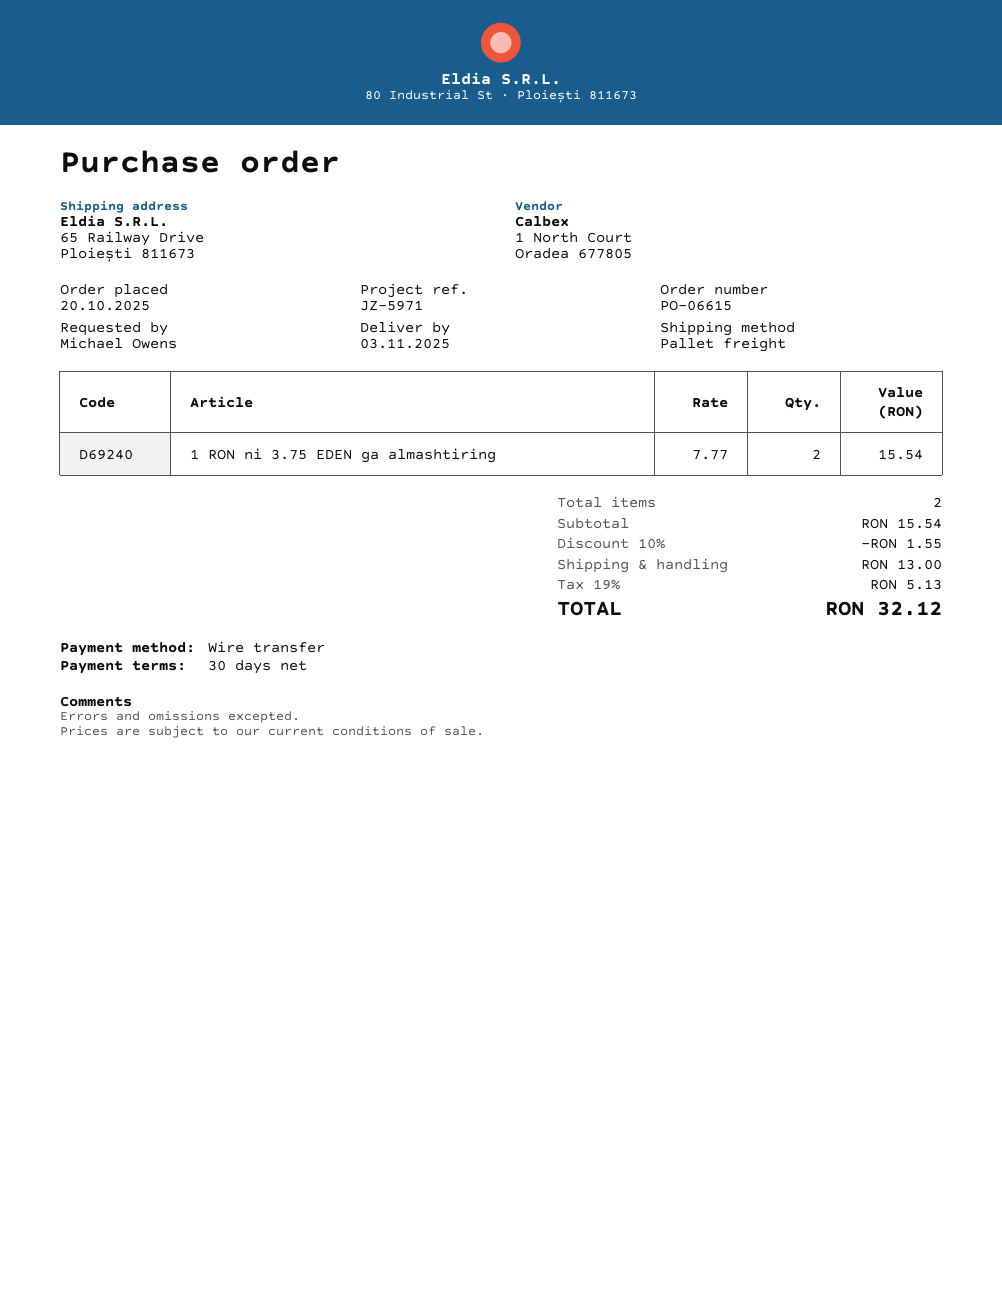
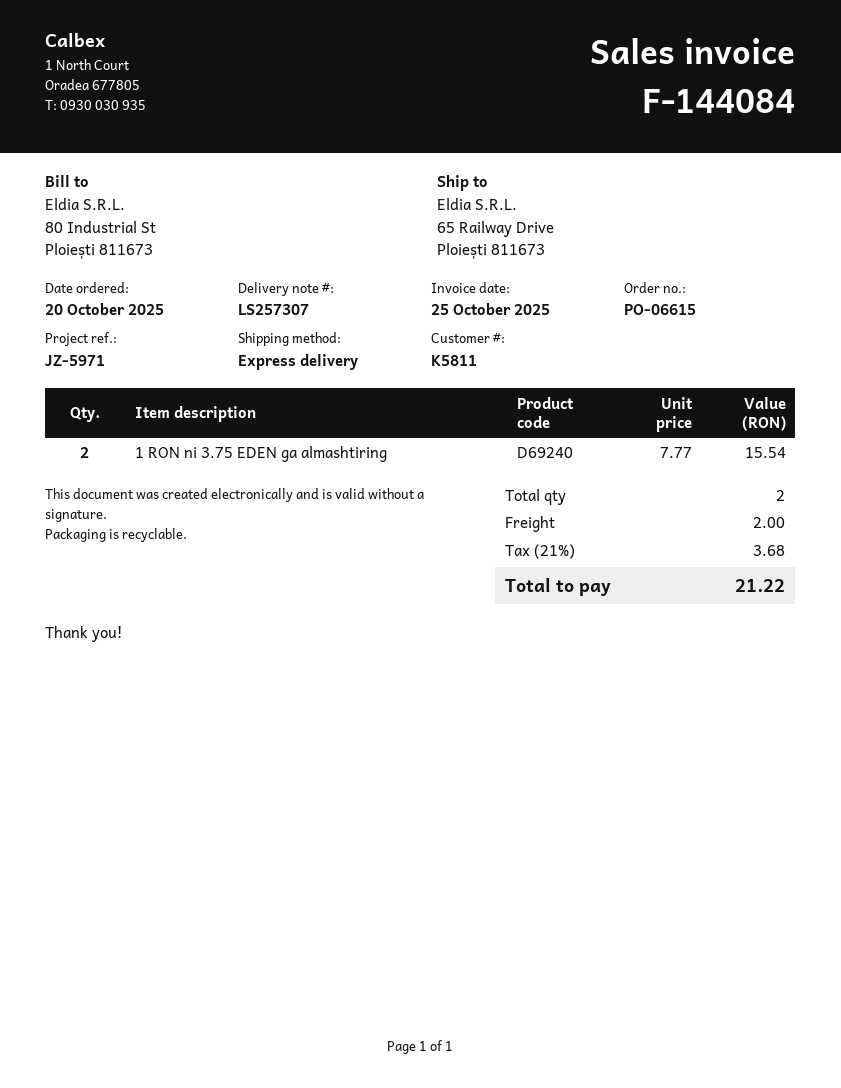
shipping method: pallet freight -> express
discount: 10% = 1.55 -> none
shipping: 13.00 -> 2.00
tax: 19% = 5.13 -> 21% = 3.68
total: 32.12 -> 21.22

